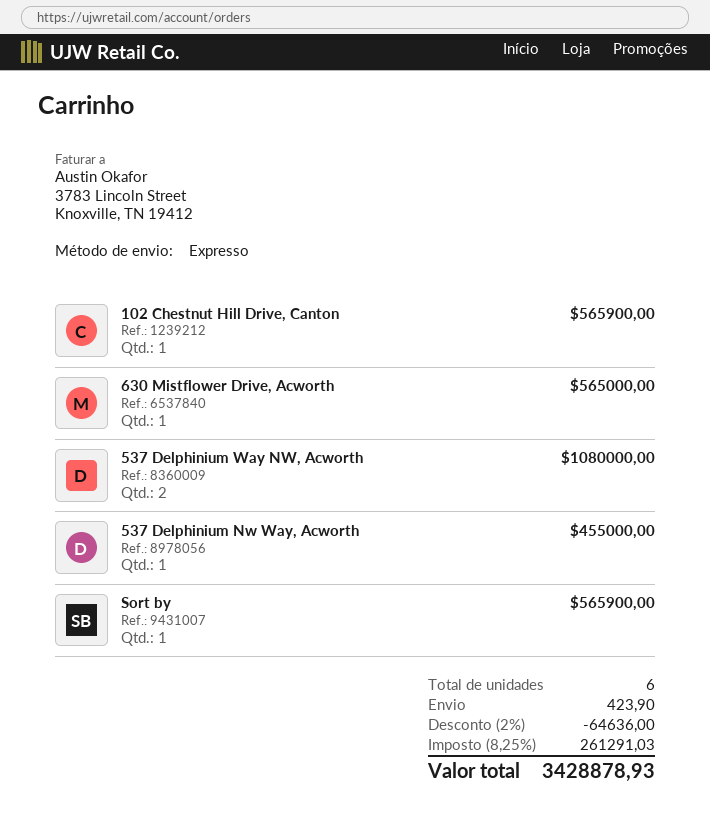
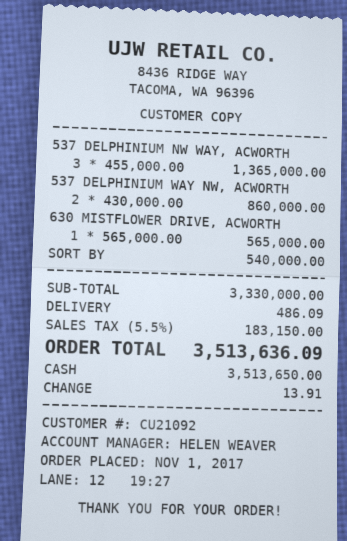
102 Chestnut Hill Drive, Canton: 1 for 565900.00 -> none
537 Delphinium Way NW, Acworth: 2 for 1080000.00 -> 2 for 860000.00
537 Delphinium Nw Way, Acworth: 1 for 455000.00 -> 3 for 1365000.00
Sort by: 1 for 565900.00 -> 1 for 540000.00
discount: 2% = 64636.00 -> none
shipping: 423.90 -> 486.09
tax: 8.25% = 261291.03 -> 5.5% = 183150.00
total: 3428878.93 -> 3513636.09

